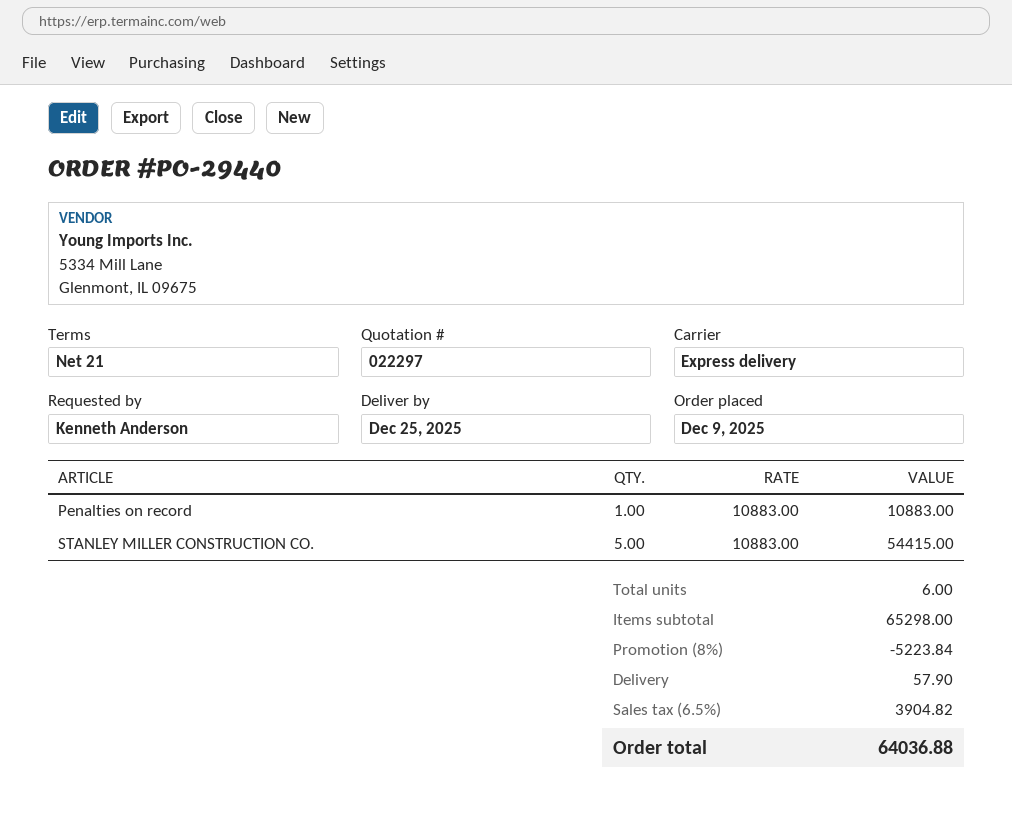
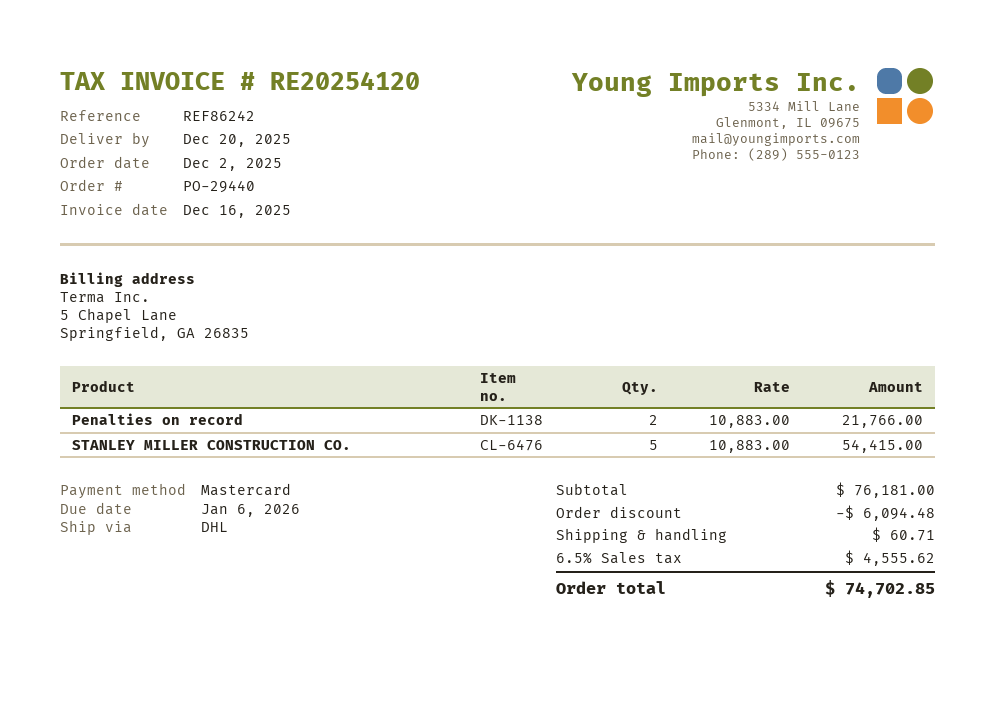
order date: 2025-12-09 -> 2025-12-02
delivery date: 2025-12-25 -> 2025-12-20
shipping method: express -> DHL
Penalties on record: 1 x 10883.00 = 10883.00 -> 2 x 10883.00 = 21766.00
subtotal: 65298.00 -> 76181.00
discount: 5223.84 -> 6094.48
shipping: 57.90 -> 60.71
tax: 6.5% = 3904.82 -> 6.5% = 4555.62
total: 64036.88 -> 74702.85

